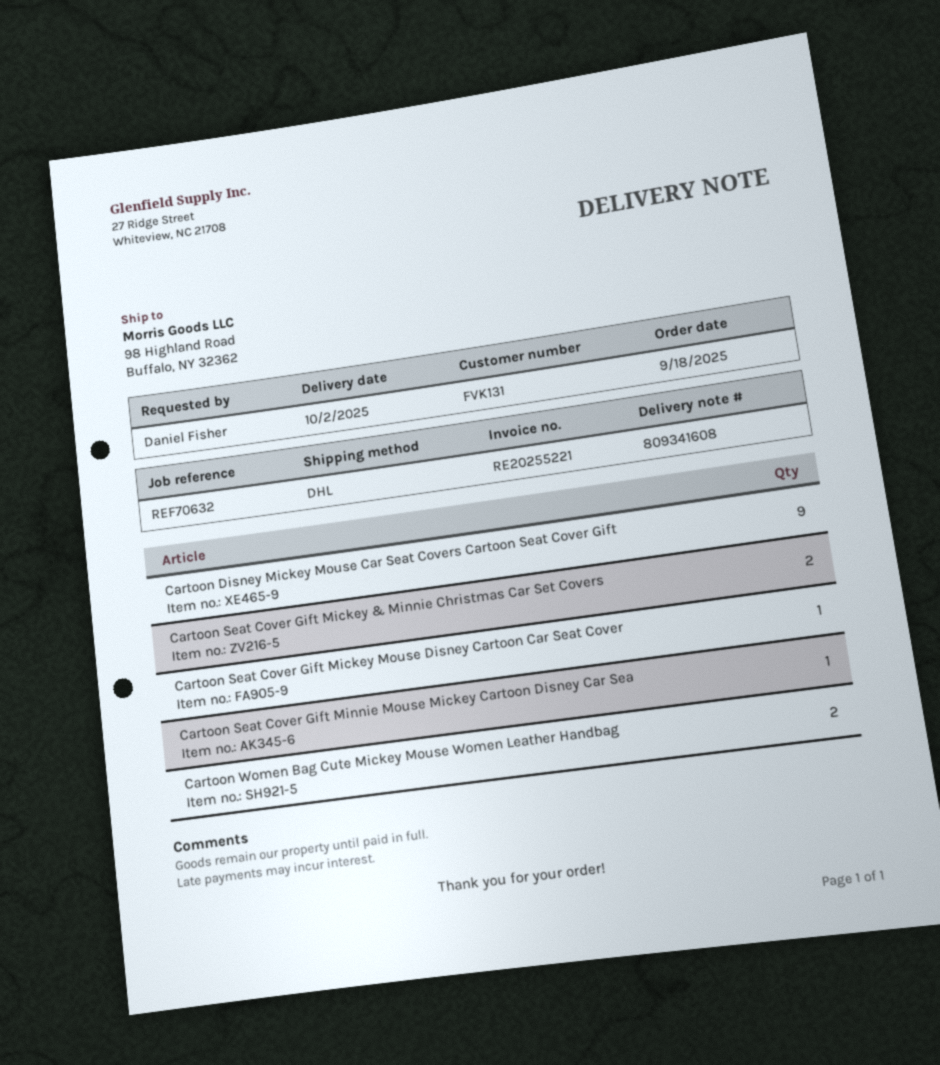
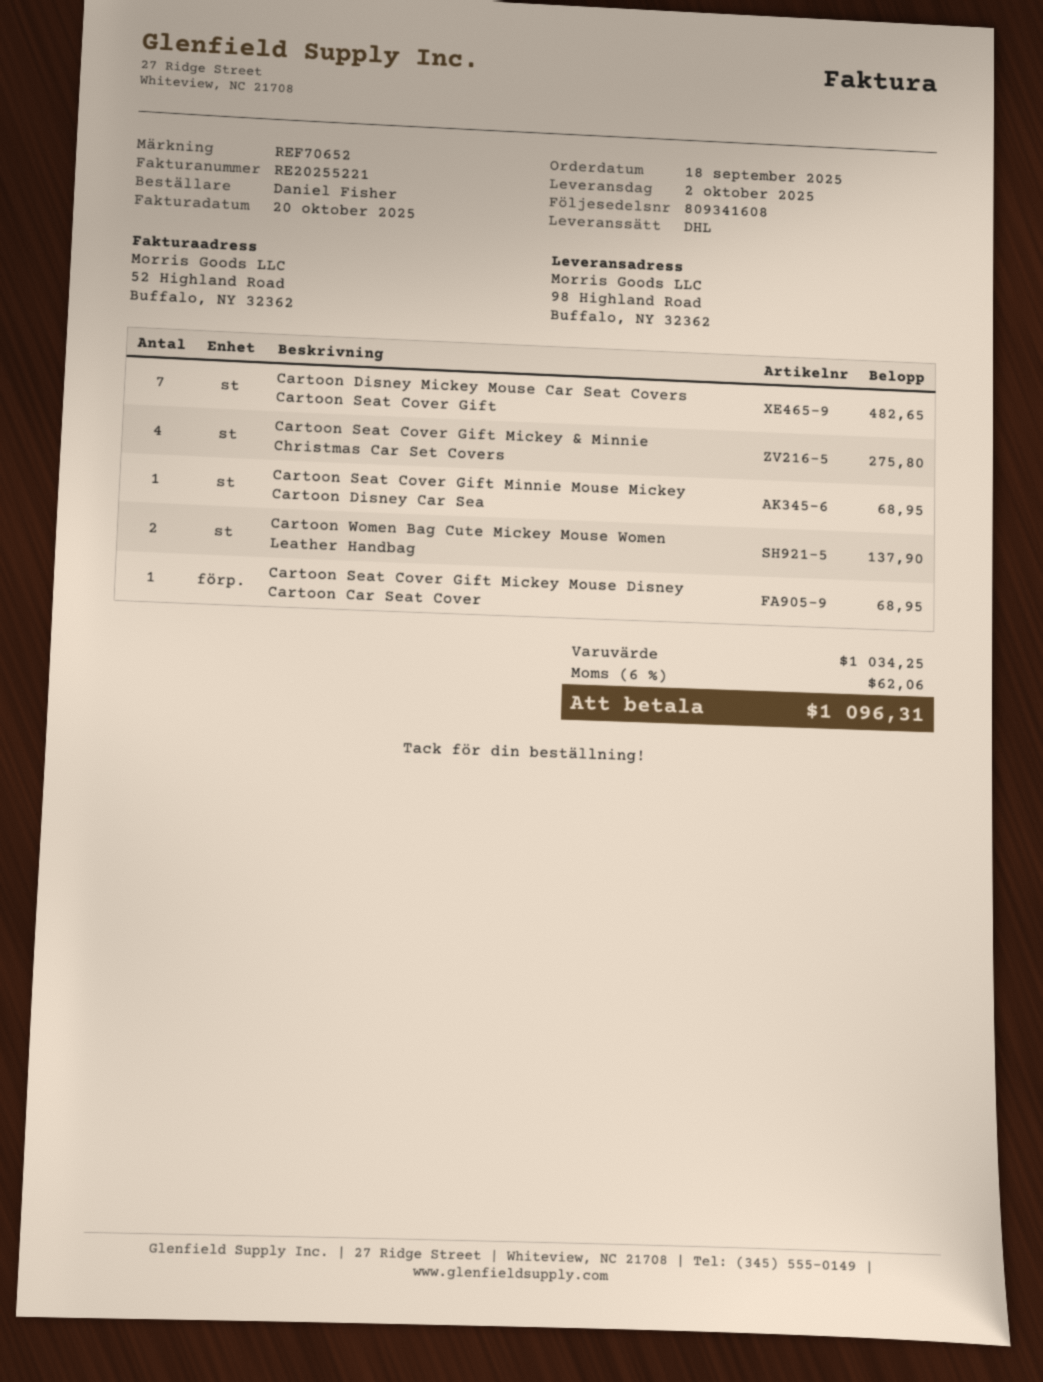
reference: REF70632 -> REF70652
Cartoon Disney Mickey Mouse Car Seat Covers Cartoon Seat Cover Gift: 9 -> 7
Cartoon Seat Cover Gift Mickey & Minnie Christmas Car Set Covers: 2 -> 4

